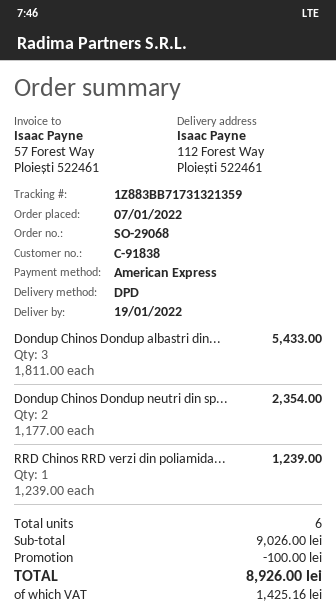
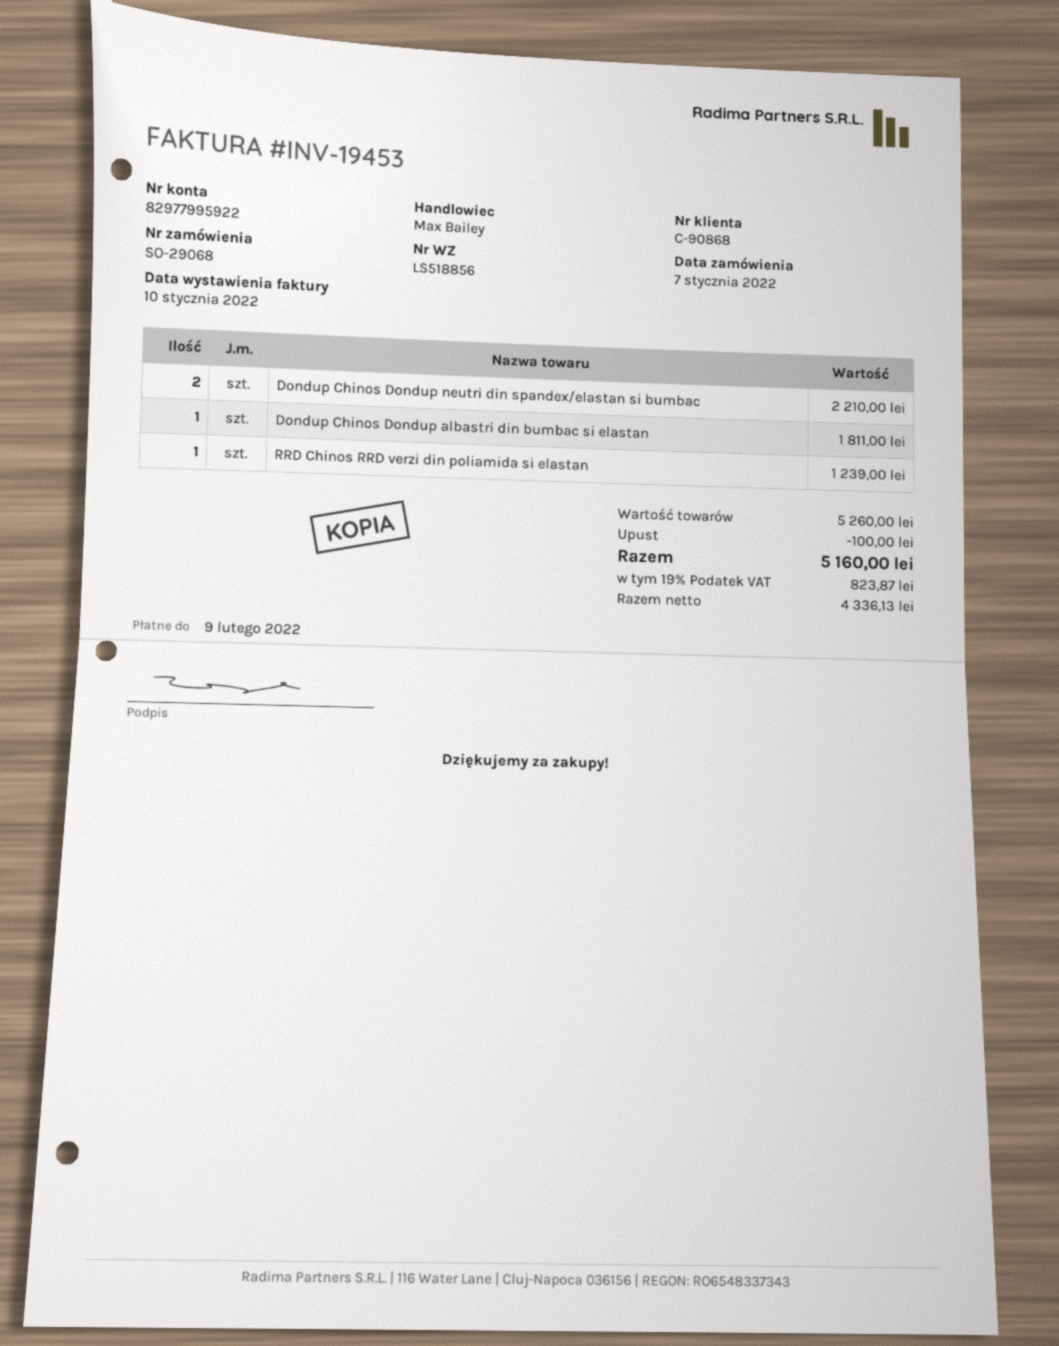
customer number: C-91838 -> C-90868
Dondup Chinos Dondup albastri din...: 3 for 5433.00 -> 1 for 1811.00
Dondup Chinos Dondup neutri din sp...: 2 for 2354.00 -> 2 for 2210.00
subtotal: 9026.00 -> 5260.00
tax: 1425.16 -> 823.87
total: 8926.00 -> 5160.00

